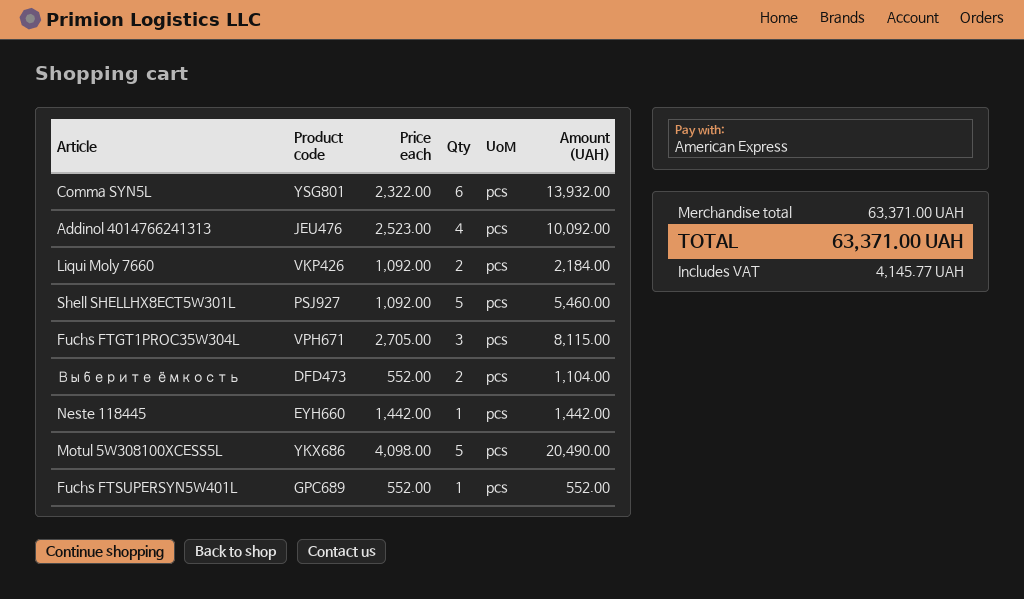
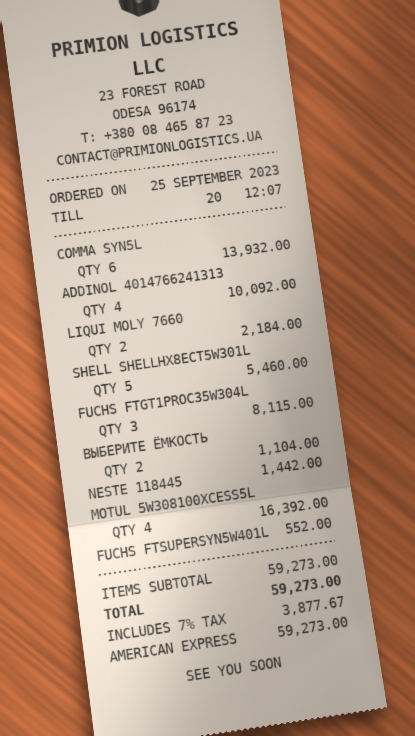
Motul 5W308100XCESS5L: 5 for 20490.00 -> 4 for 16392.00
subtotal: 63371.00 -> 59273.00
tax: 4145.77 -> 3877.67
total: 63371.00 -> 59273.00

